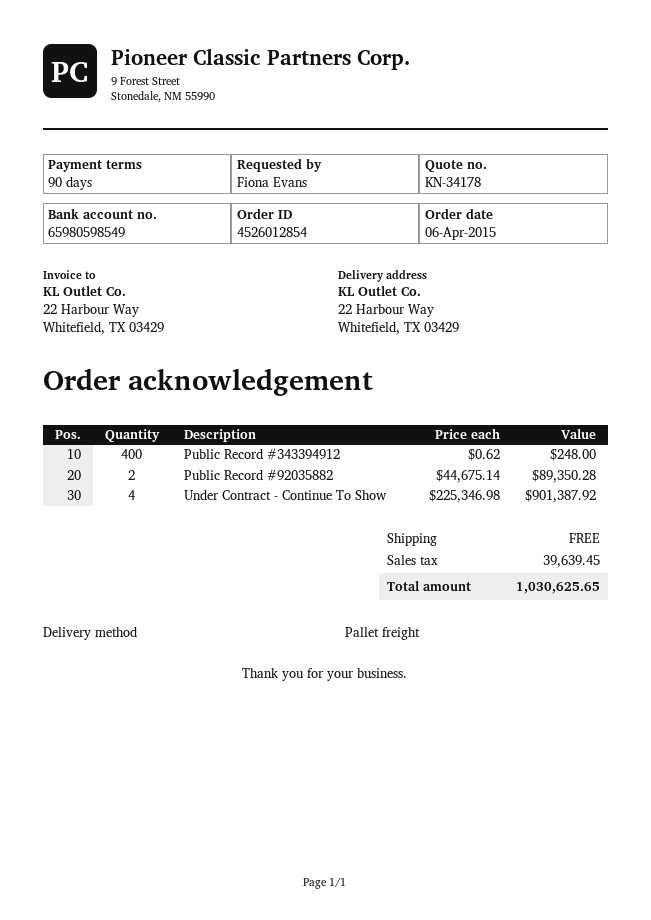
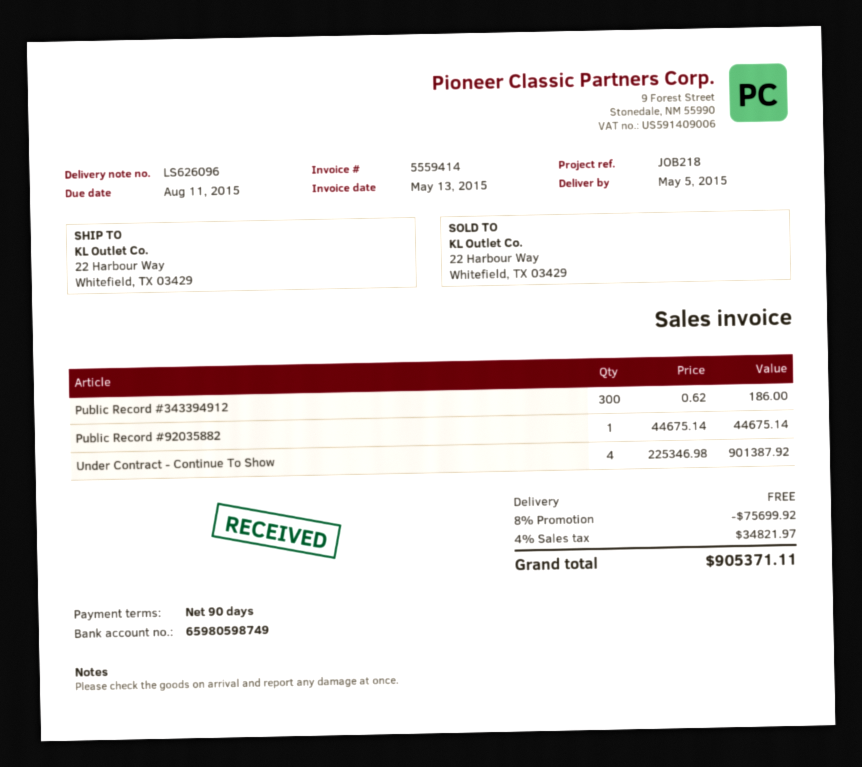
bank account: 65980598549 -> 65980598749
Public Record #343394912: 400 x 0.62 = 248.00 -> 300 x 0.62 = 186.00
Public Record #92035882: 2 x 44675.14 = 89350.28 -> 1 x 44675.14 = 44675.14
discount: none -> 8% = 75699.92
tax: 39639.45 -> 34821.97
total: 1030625.65 -> 905371.11

